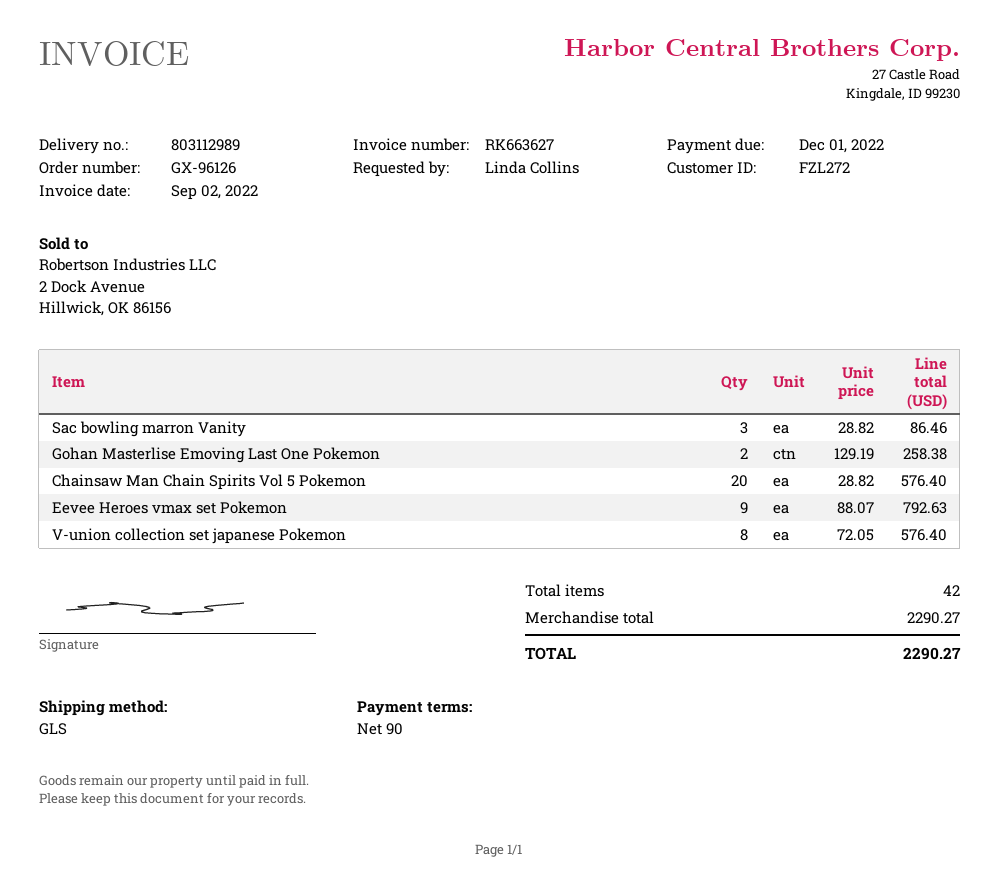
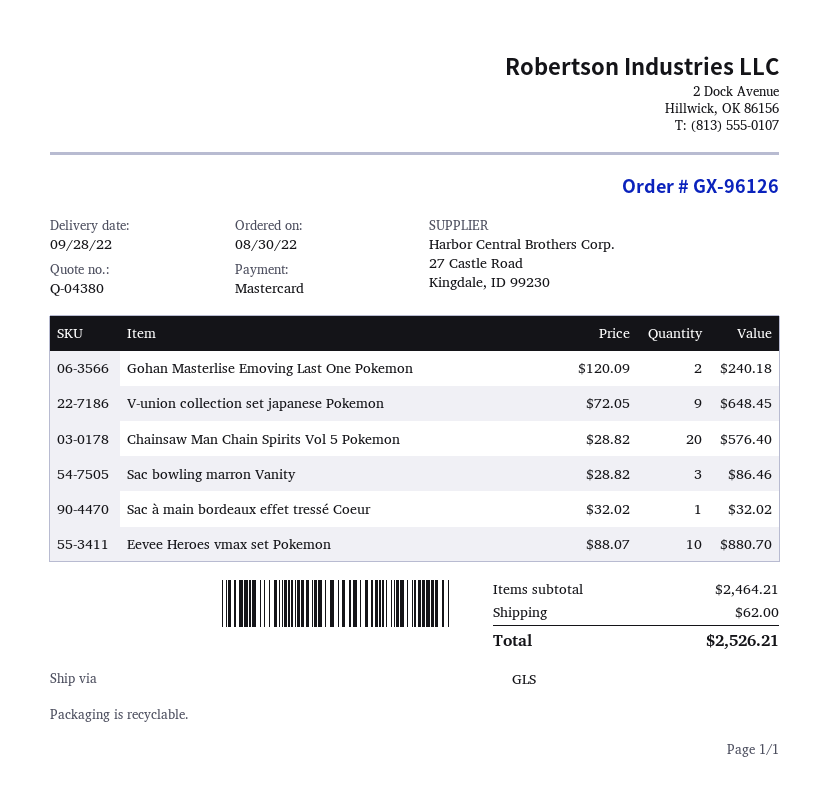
Gohan Masterlise Emoving Last One Pokemon: 2 x 129.19 = 258.38 -> 2 x 120.09 = 240.18
Eevee Heroes vmax set Pokemon: 9 x 88.07 = 792.63 -> 10 x 88.07 = 880.70
V-union collection set japanese Pokemon: 8 x 72.05 = 576.40 -> 9 x 72.05 = 648.45
Sac à main bordeaux effet tressé Coeur: none -> 1 x 32.02 = 32.02
subtotal: 2290.27 -> 2464.21
shipping: none -> 62.00
total: 2290.27 -> 2526.21

